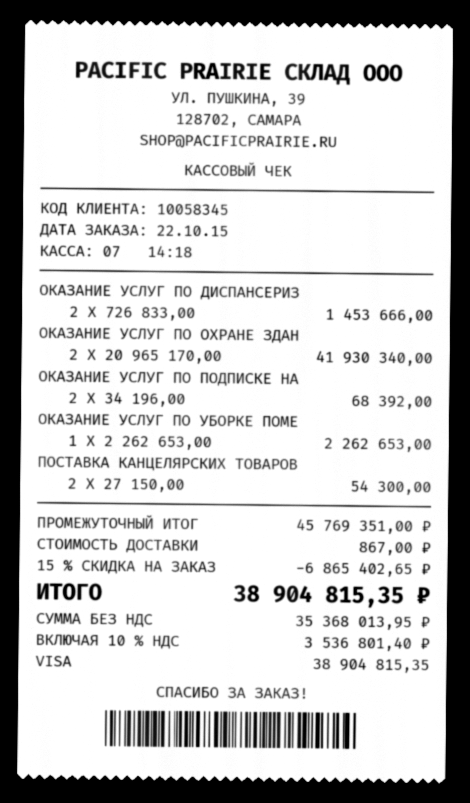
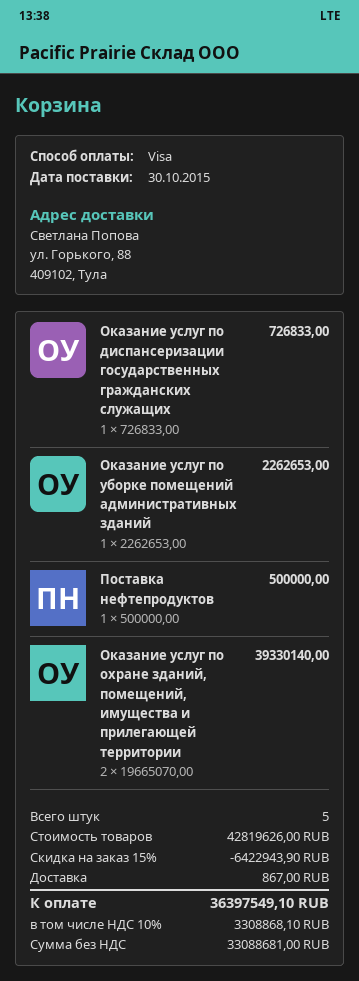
ОКАЗАНИЕ УСЛУГ ПО ДИСПАНСЕРИЗ: 2 x 726833.00 = 1453666.00 -> 1 x 726833.00 = 726833.00
ОКАЗАНИЕ УСЛУГ ПО ОХРАНЕ ЗДАН: 2 x 20965170.00 = 41930340.00 -> 2 x 19665070.00 = 39330140.00
ОКАЗАНИЕ УСЛУГ ПО ПОДПИСКЕ НА: 2 x 34196.00 = 68392.00 -> none
ПОСТАВКА КАНЦЕЛЯРСКИХ ТОВАРОВ: 2 x 27150.00 = 54300.00 -> none
Поставка нефтепродуктов: none -> 1 x 500000.00 = 500000.00
subtotal: 45769351.00 -> 42819626.00
discount: 15% = 6865402.65 -> 15% = 6422943.90
net: 35368013.95 -> 33088681.00
tax: 10% = 3536801.40 -> 10% = 3308868.10
total: 38904815.35 -> 36397549.10

